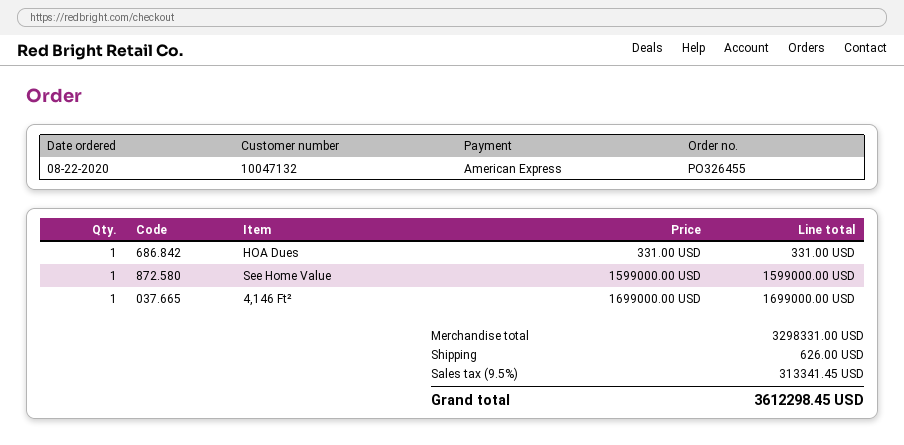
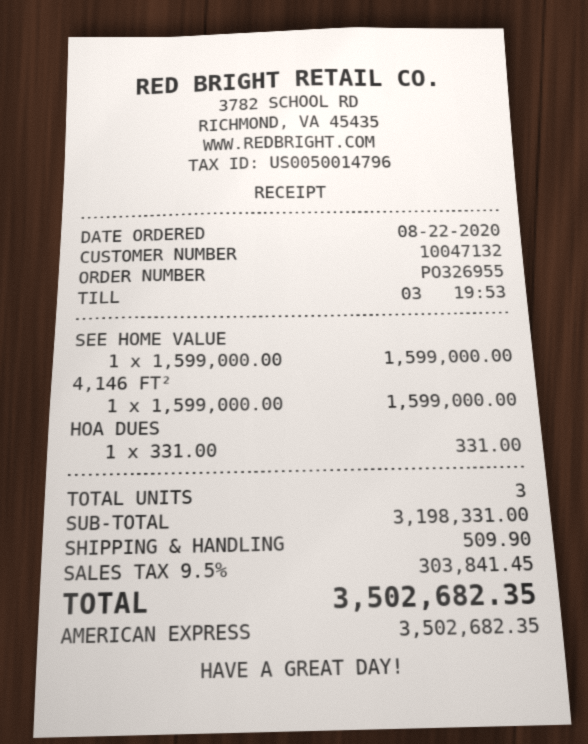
order number: PO326455 -> PO326955
4,146 Ft²: 1 x 1699000.00 = 1699000.00 -> 1 x 1599000.00 = 1599000.00
subtotal: 3298331.00 -> 3198331.00
shipping: 626.00 -> 509.90
tax: 9.5% = 313341.45 -> 9.5% = 303841.45
total: 3612298.45 -> 3502682.35

